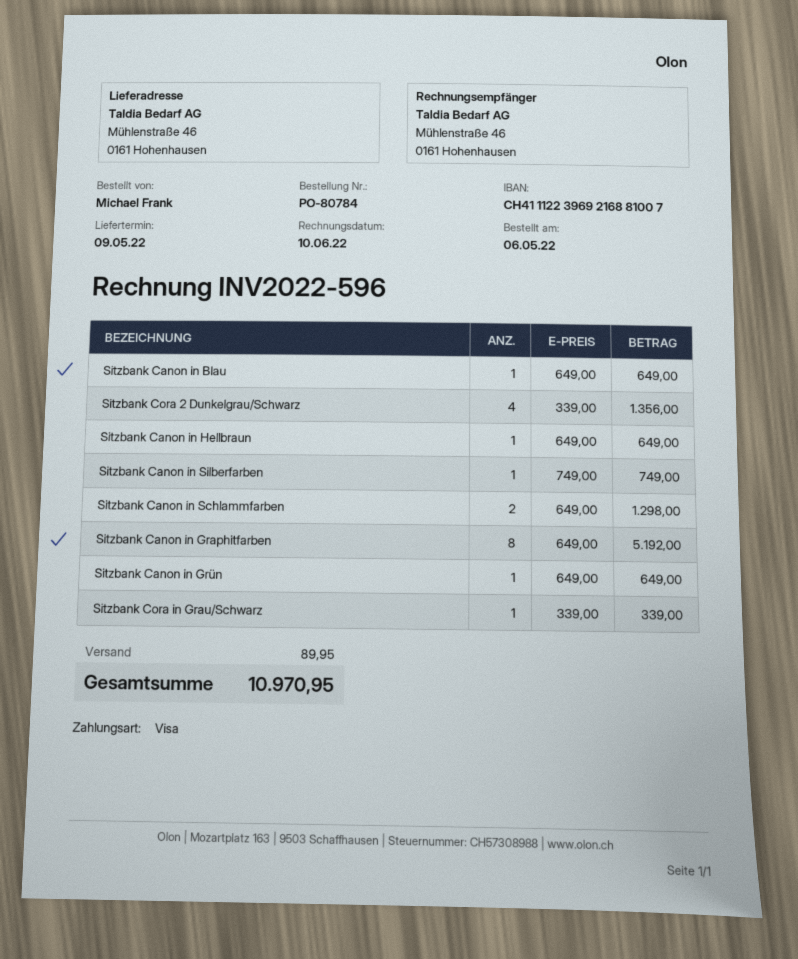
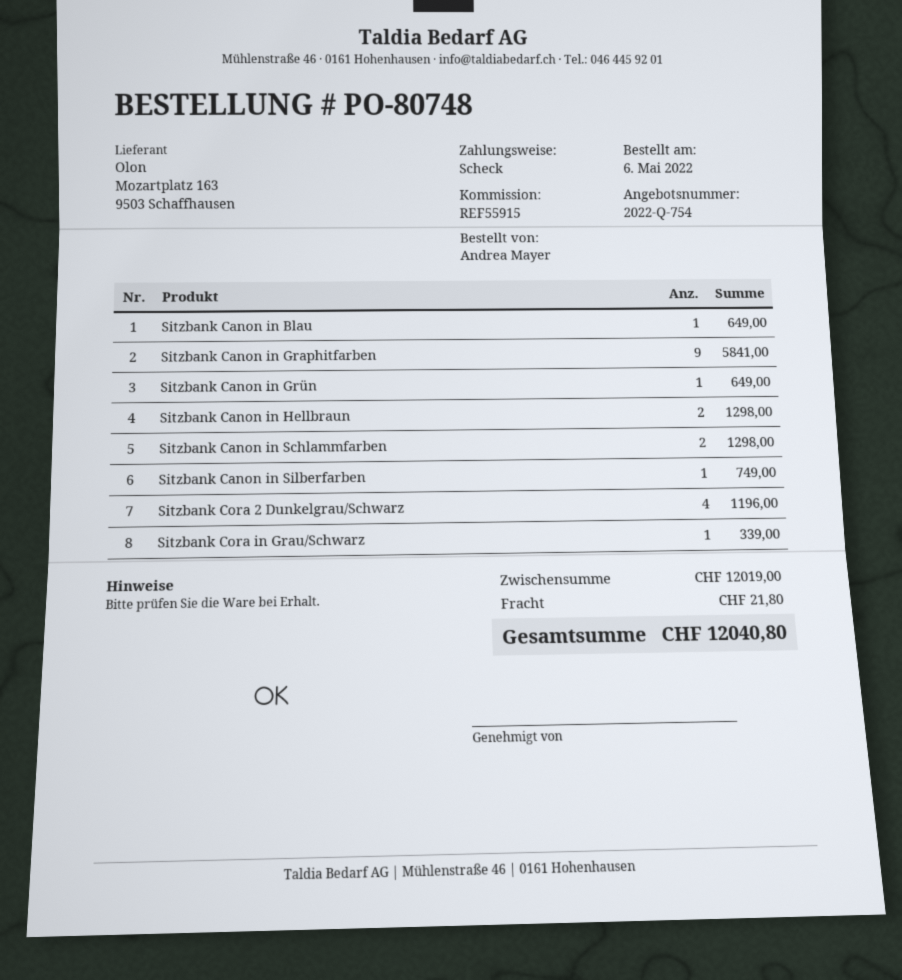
order number: PO-80784 -> PO-80748
ordered by: Michael Frank -> Andrea Mayer
payment method: Visa -> cheque
Sitzbank Cora 2 Dunkelgrau/Schwarz: 4 for 1356.00 -> 4 for 1196.00
Sitzbank Canon in Hellbraun: 1 for 649.00 -> 2 for 1298.00
Sitzbank Canon in Graphitfarben: 8 for 5192.00 -> 9 for 5841.00
shipping: 89.95 -> 21.80
total: 10970.95 -> 12040.80

